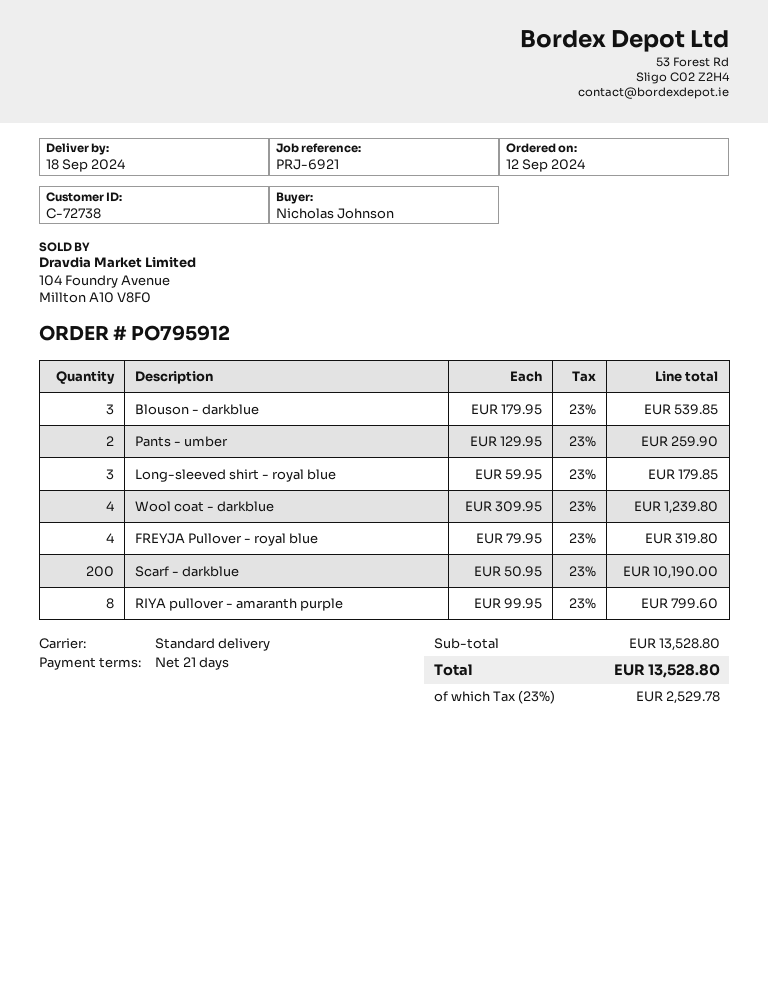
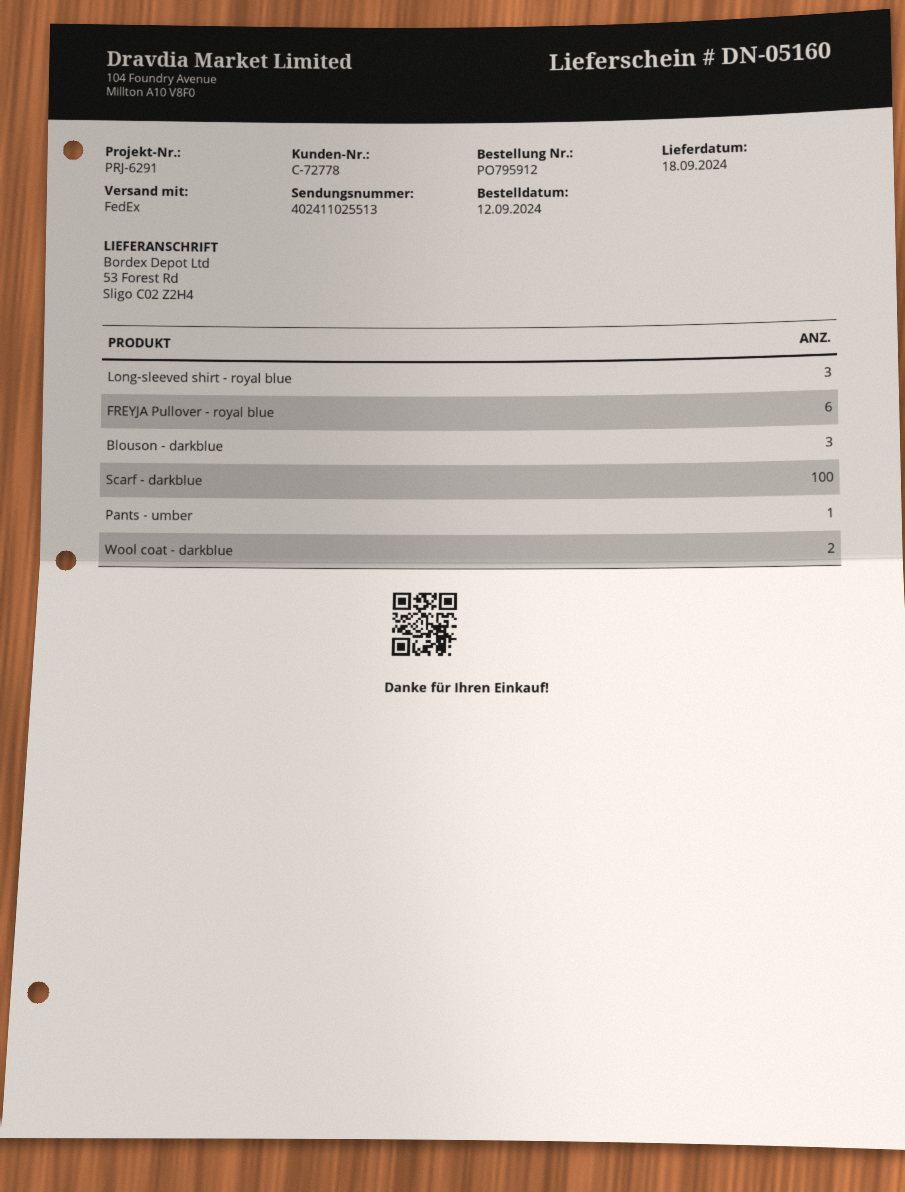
customer number: C-72738 -> C-72778
reference: PRJ-6921 -> PRJ-6291
shipping method: standard -> FedEx
Pants - umber: 2 -> 1
Wool coat - darkblue: 4 -> 2
FREYJA Pullover - royal blue: 4 -> 6
Scarf - darkblue: 200 -> 100
RIYA pullover - amaranth purple: 8 -> none

